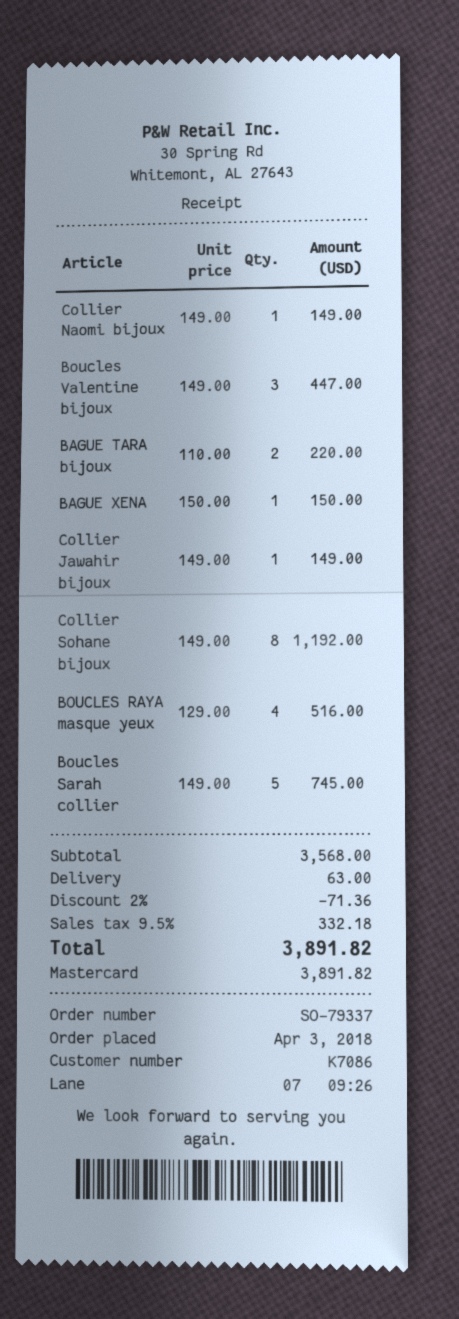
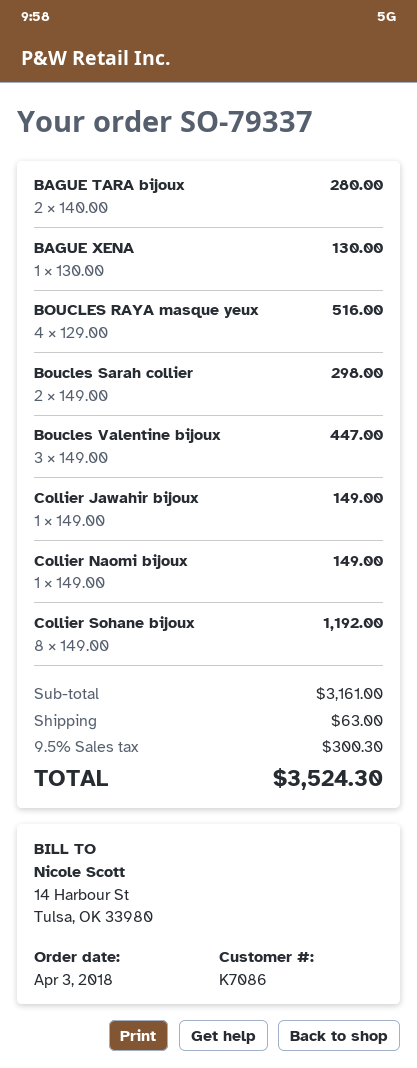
BAGUE TARA bijoux: 2 x 110.00 = 220.00 -> 2 x 140.00 = 280.00
BAGUE XENA: 1 x 150.00 = 150.00 -> 1 x 130.00 = 130.00
Boucles Sarah collier: 5 x 149.00 = 745.00 -> 2 x 149.00 = 298.00
subtotal: 3568.00 -> 3161.00
discount: 2% = 71.36 -> none
tax: 9.5% = 332.18 -> 9.5% = 300.30
total: 3891.82 -> 3524.30

